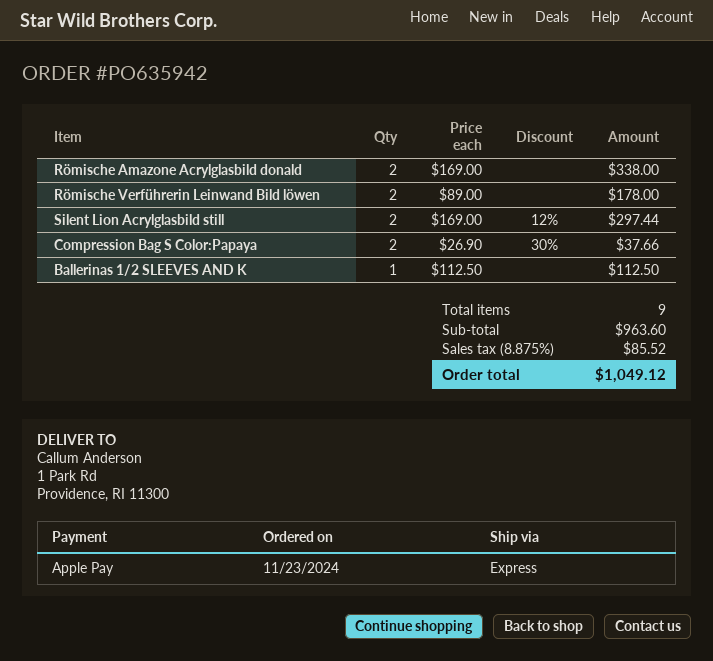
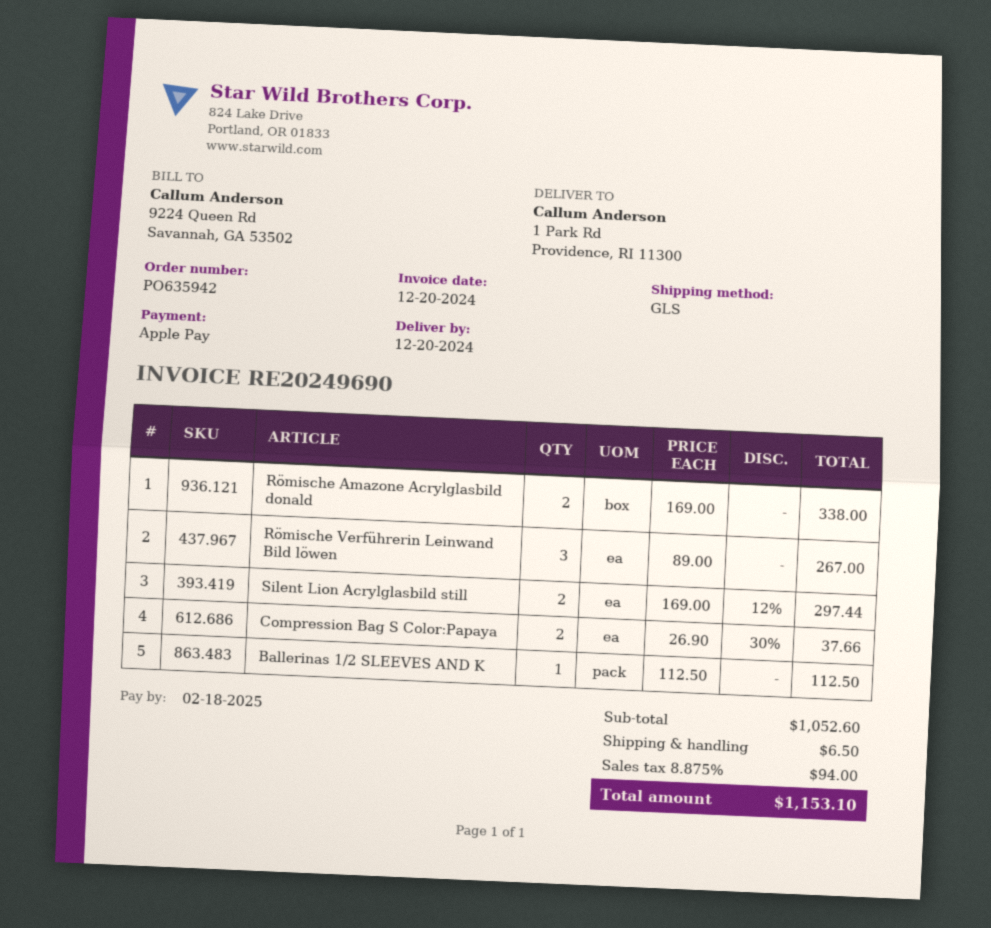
shipping method: express -> GLS
Römische Verführerin Leinwand Bild löwen: 2 x 89.00 = 178.00 -> 3 x 89.00 = 267.00
subtotal: 963.60 -> 1052.60
shipping: none -> 6.50
tax: 8.875% = 85.52 -> 8.875% = 94.00
total: 1049.12 -> 1153.10

